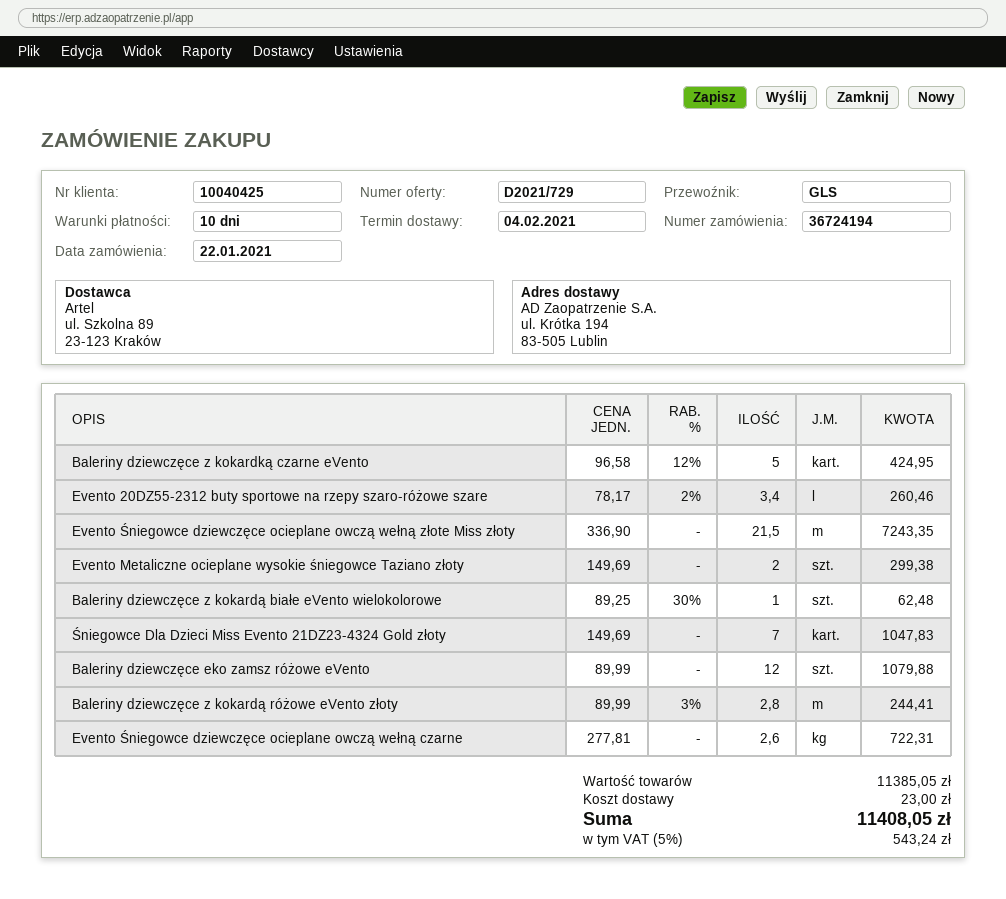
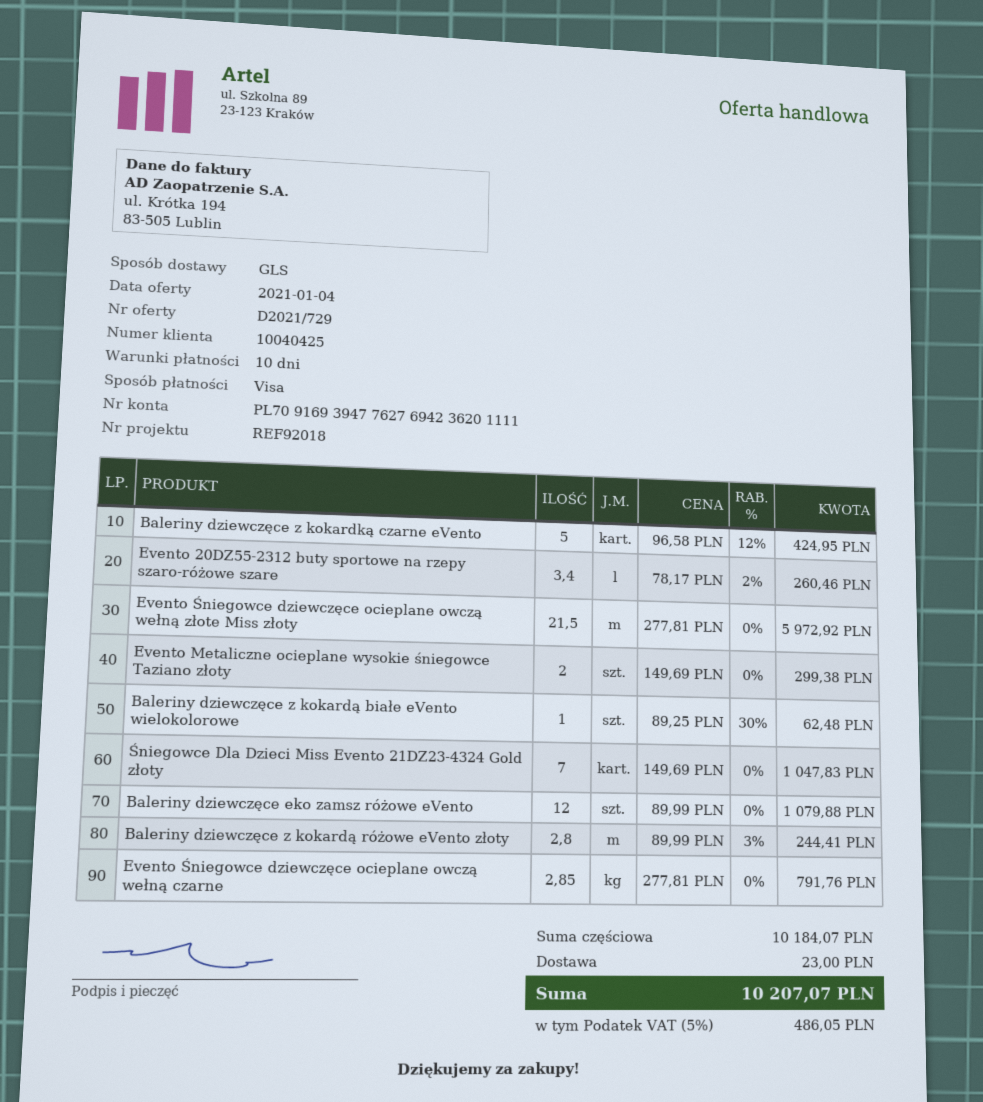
Evento Śniegowce dziewczęce ocieplane owczą wełną złote Miss złoty: 21.5 x 336.90 = 7243.35 -> 21.5 x 277.81 = 5972.92
Evento Śniegowce dziewczęce ocieplane owczą wełną czarne: 2.6 x 277.81 = 722.31 -> 2.85 x 277.81 = 791.76
subtotal: 11385.05 -> 10184.07
tax: 5% = 543.24 -> 5% = 486.05
total: 11408.05 -> 10207.07

